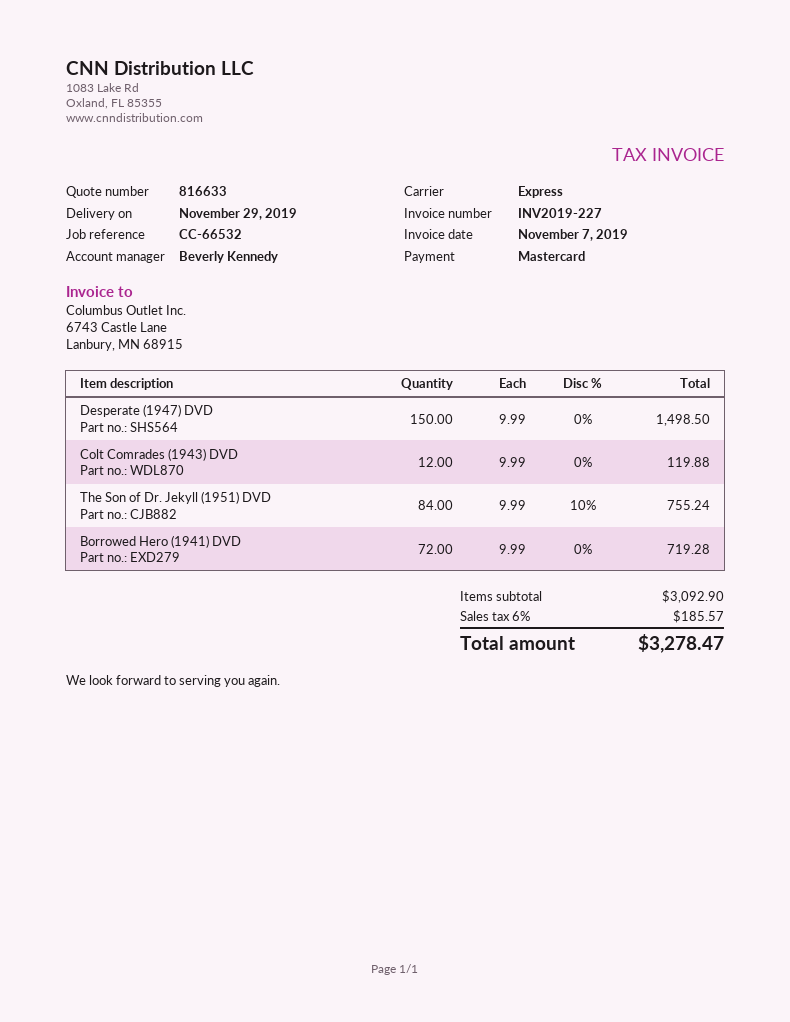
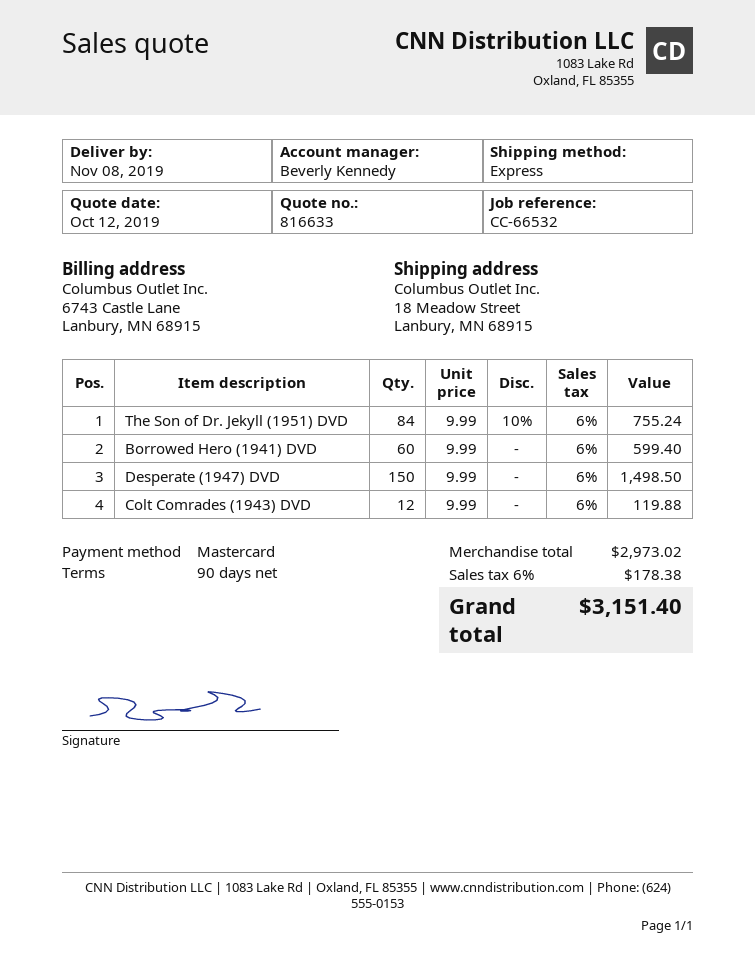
delivery date: 2019-11-29 -> 2019-11-08
Borrowed Hero (1941) DVD: 72 x 9.99 = 719.28 -> 60 x 9.99 = 599.40
subtotal: 3092.90 -> 2973.02
tax: 6% = 185.57 -> 6% = 178.38
total: 3278.47 -> 3151.40

